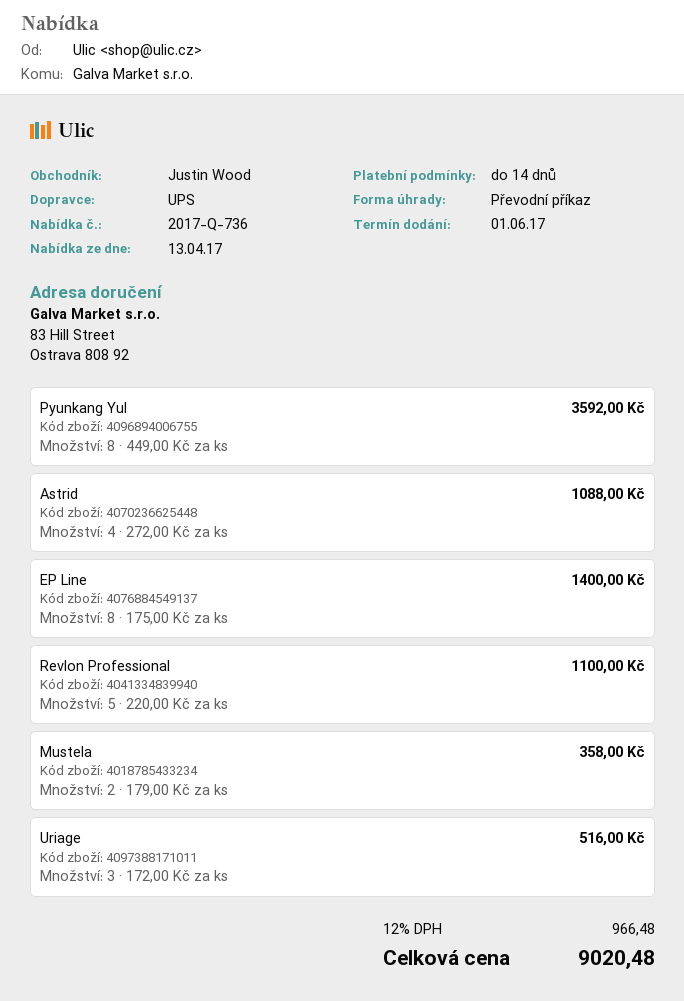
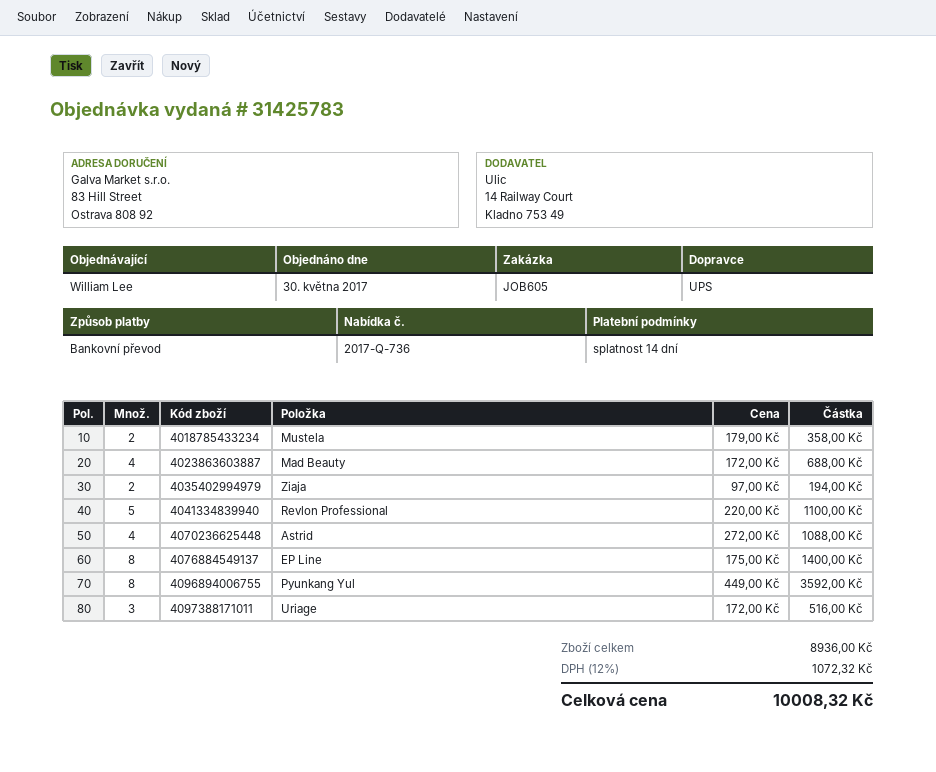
Mad Beauty: none -> 4 x 172.00 = 688.00
Ziaja: none -> 2 x 97.00 = 194.00
tax: 12% = 966.48 -> 12% = 1072.32
total: 9020.48 -> 10008.32

